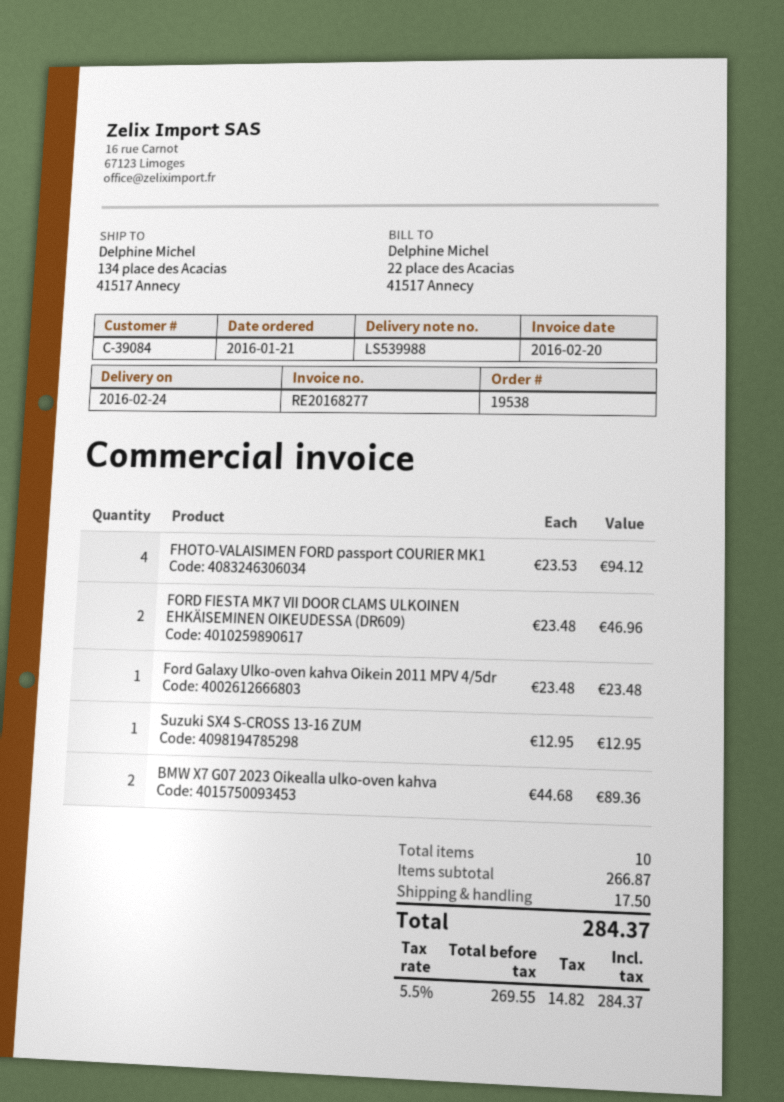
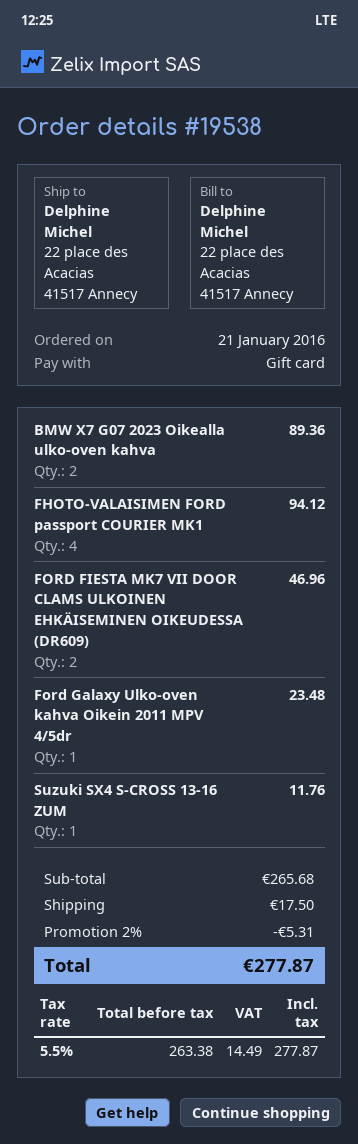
ship to: 134 place des Acacias, 41517 Annecy -> 22 place des Acacias, 41517 Annecy
Suzuki SX4 S-CROSS 13-16 ZUM: 1 for 12.95 -> 1 for 11.76
subtotal: 266.87 -> 265.68
discount: none -> 2% = 5.31
net: 269.55 -> 263.38
tax: 5.5% = 14.82 -> 5.5% = 14.49
total: 284.37 -> 277.87

